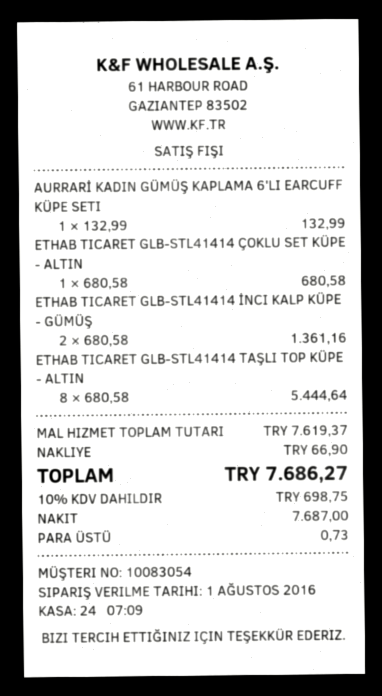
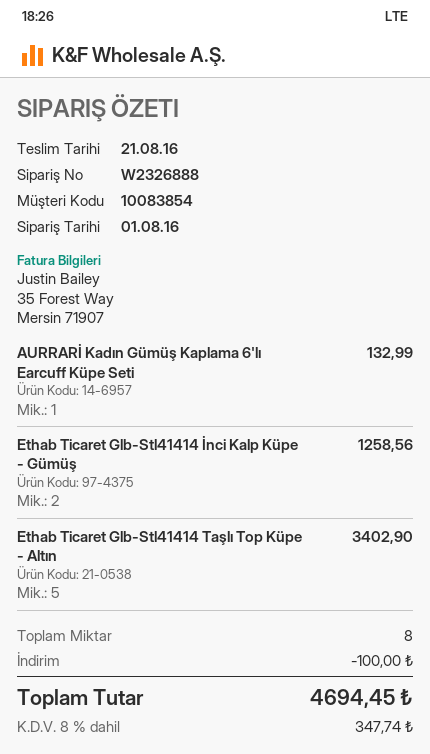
customer number: 10083054 -> 10083854
ETHAB TICARET GLB-STL41414 ÇOKLU SET KÜPE - ALTIN: 1 for 680.58 -> none
ETHAB TICARET GLB-STL41414 İNCI KALP KÜPE - GÜMÜŞ: 2 for 1361.16 -> 2 for 1258.56
ETHAB TICARET GLB-STL41414 TAŞLI TOP KÜPE - ALTIN: 8 for 5444.64 -> 5 for 3402.90
discount: none -> 100.00
shipping: 66.90 -> none
tax: 10% = 698.75 -> 8% = 347.74
total: 7686.27 -> 4694.45

